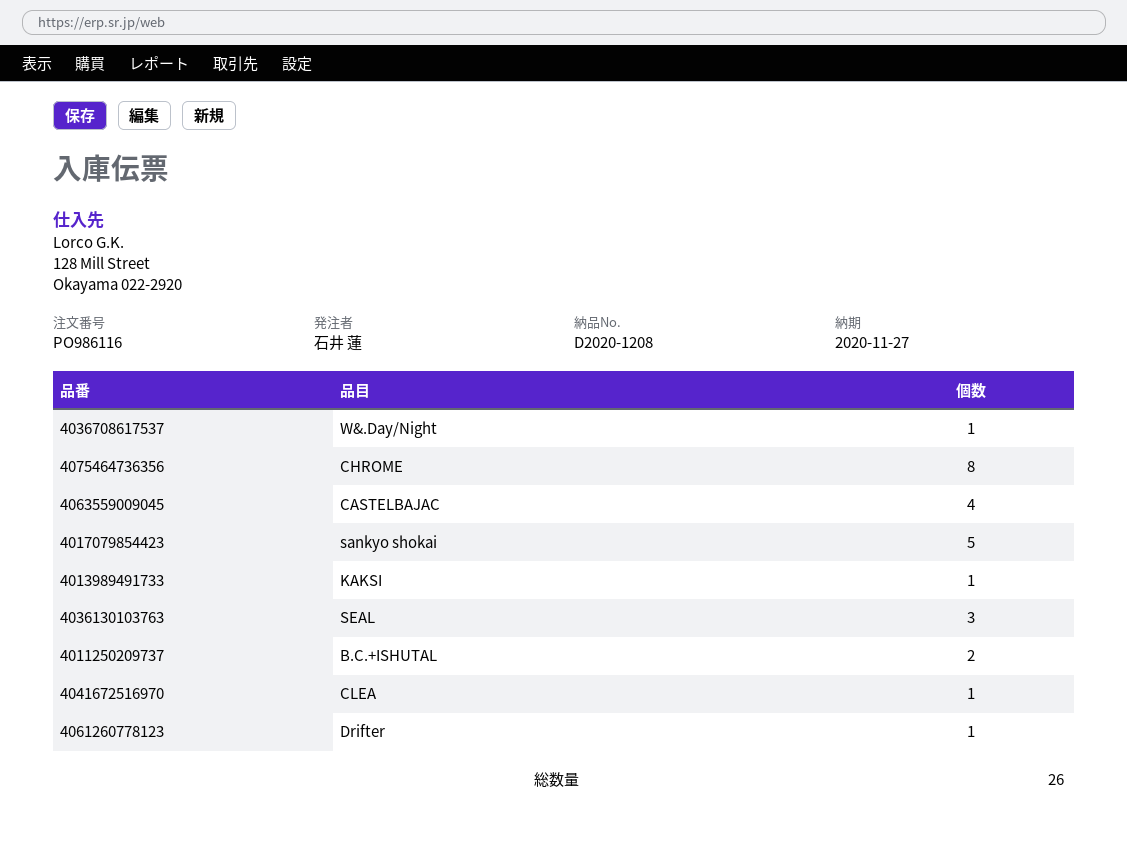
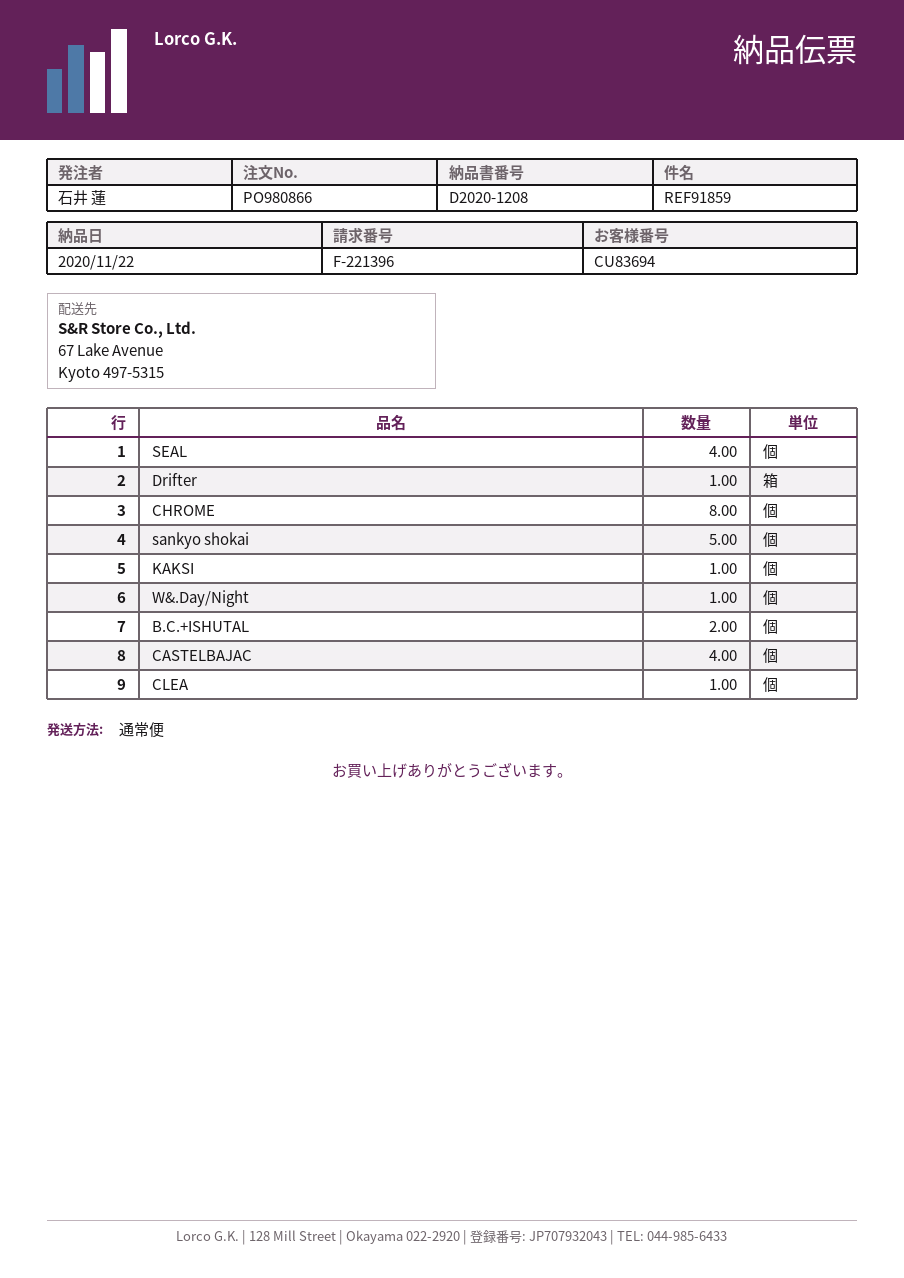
order number: PO986116 -> PO980866
delivery date: 2020-11-27 -> 2020-11-22
SEAL: 3 -> 4

